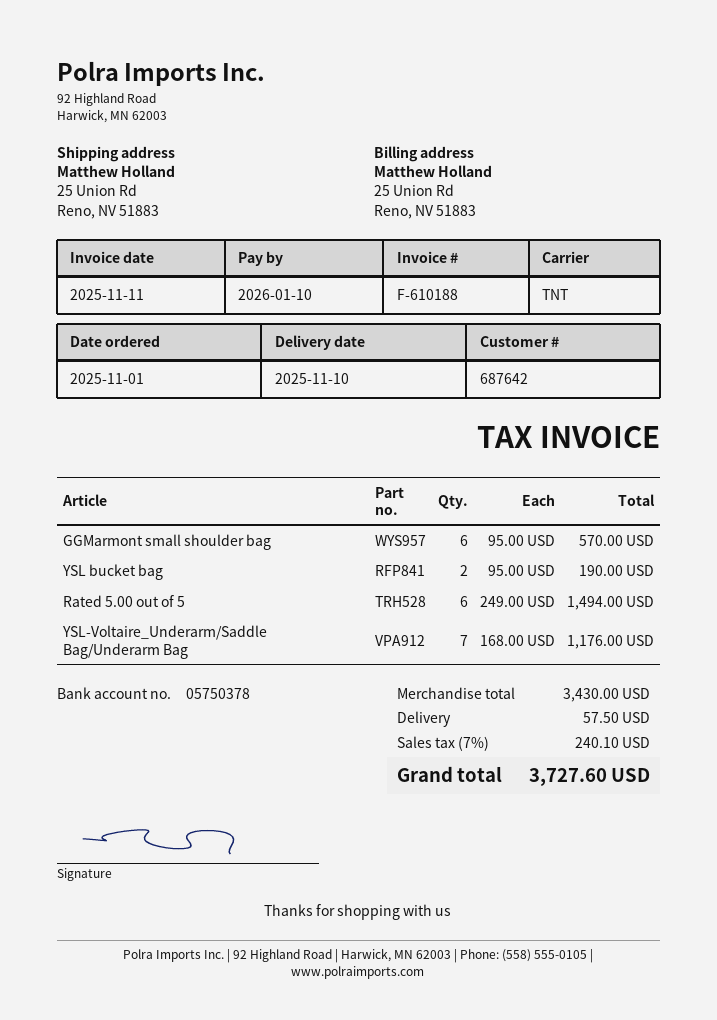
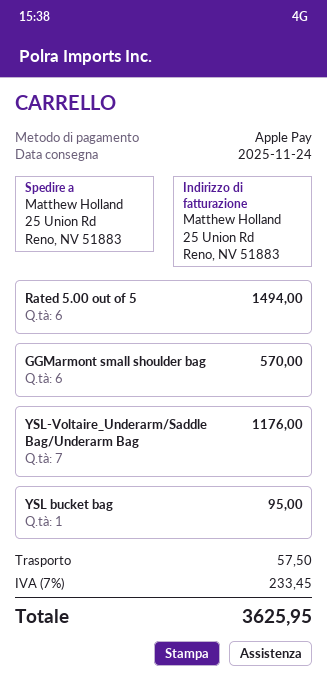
delivery date: 2025-11-10 -> 2025-11-24
YSL bucket bag: 2 for 190.00 -> 1 for 95.00
tax: 7% = 240.10 -> 7% = 233.45
total: 3727.60 -> 3625.95

